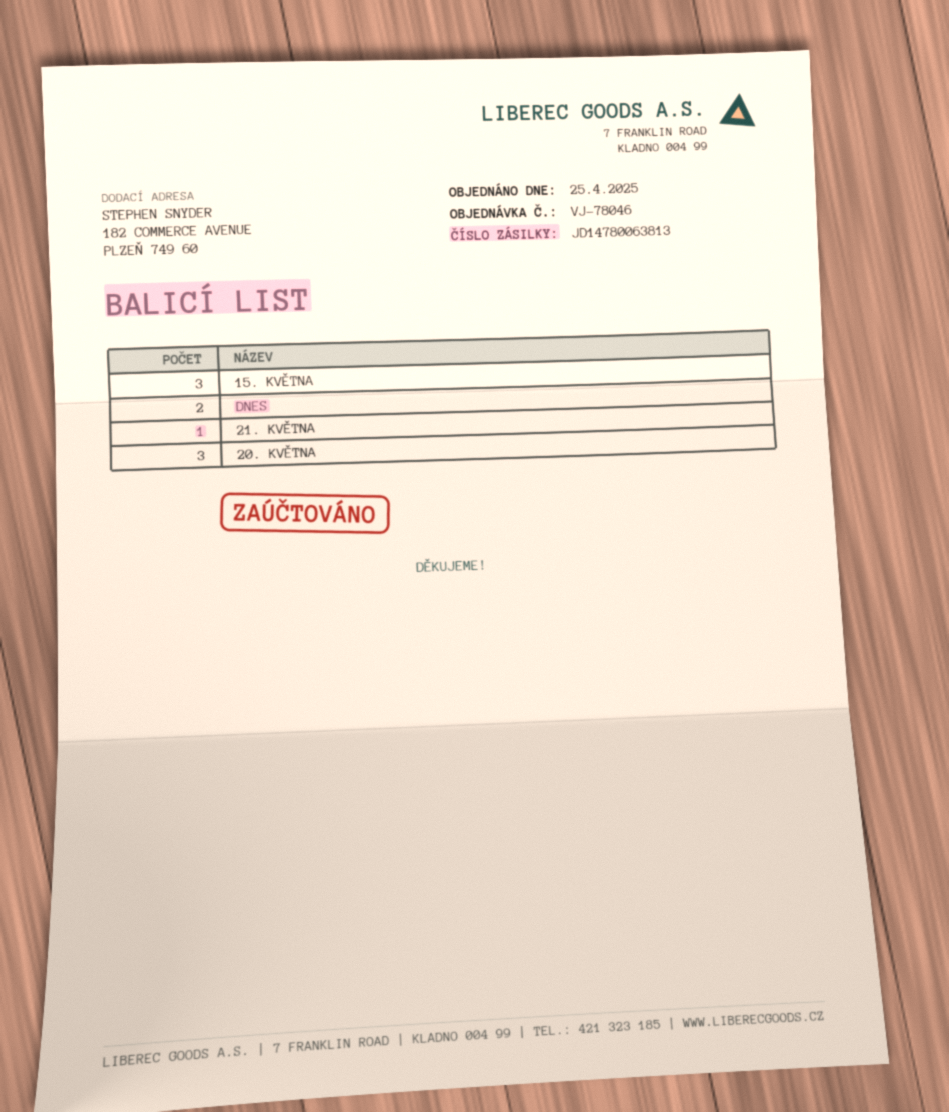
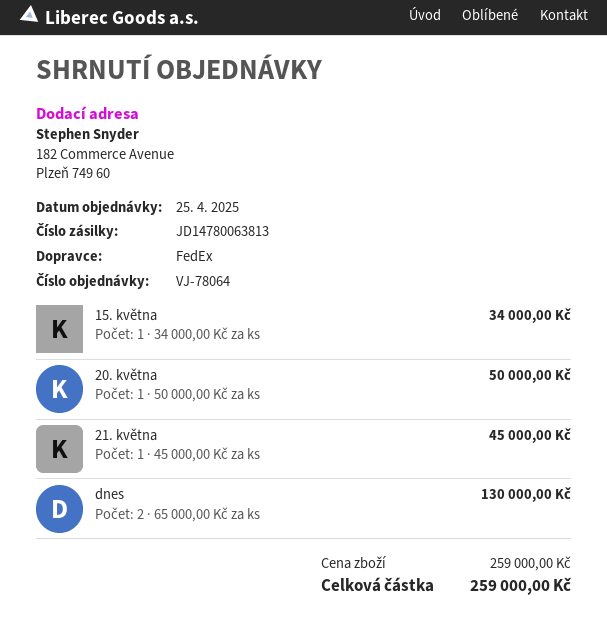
order number: VJ-78046 -> VJ-78064
15. KVĚTNA: 3 -> 1
20. KVĚTNA: 3 -> 1

